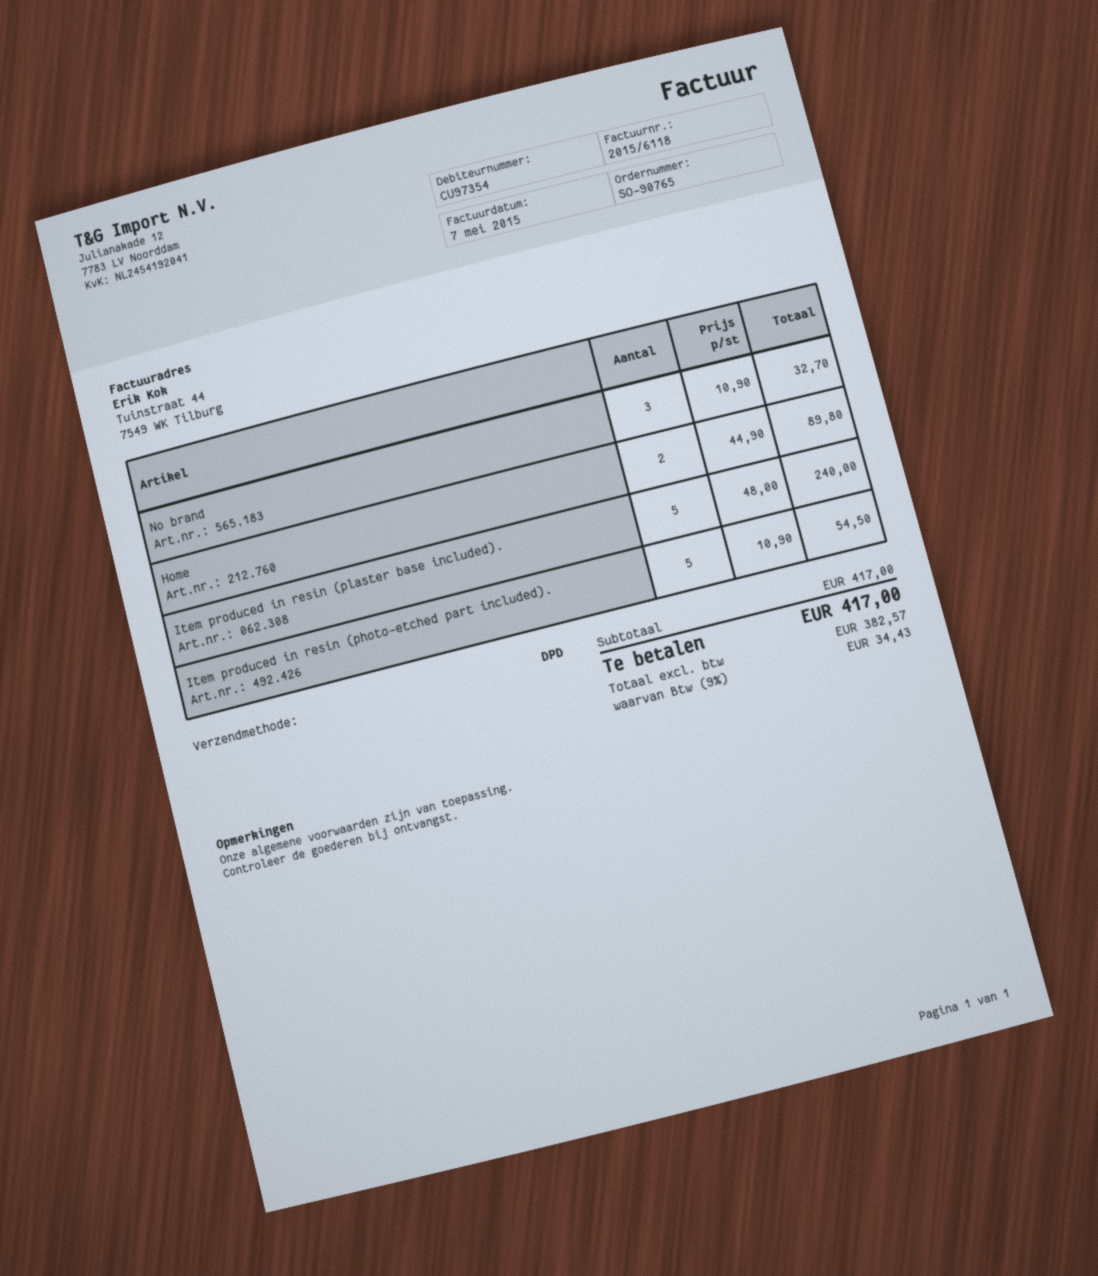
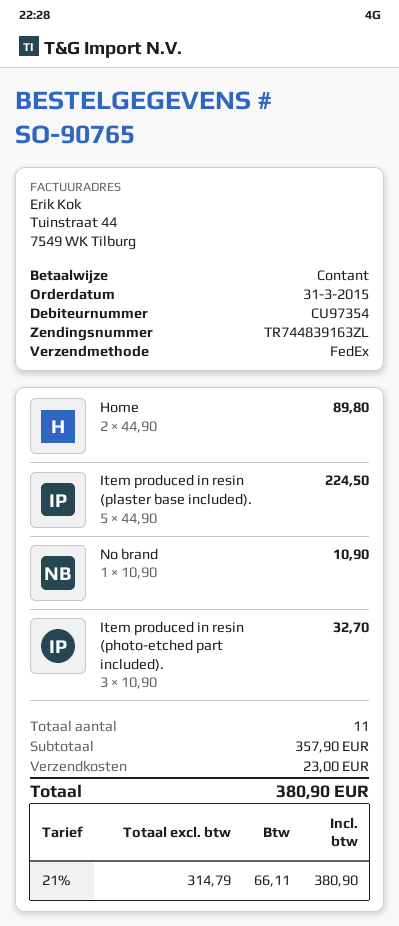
shipping method: DPD -> FedEx
No brand: 3 x 10.90 = 32.70 -> 1 x 10.90 = 10.90
Item produced in resin (plaster base included).: 5 x 48.00 = 240.00 -> 5 x 44.90 = 224.50
Item produced in resin (photo-etched part included).: 5 x 10.90 = 54.50 -> 3 x 10.90 = 32.70
subtotal: 417.00 -> 357.90
shipping: none -> 23.00
net: 382.57 -> 314.79
tax: 9% = 34.43 -> 21% = 66.11
total: 417.00 -> 380.90

